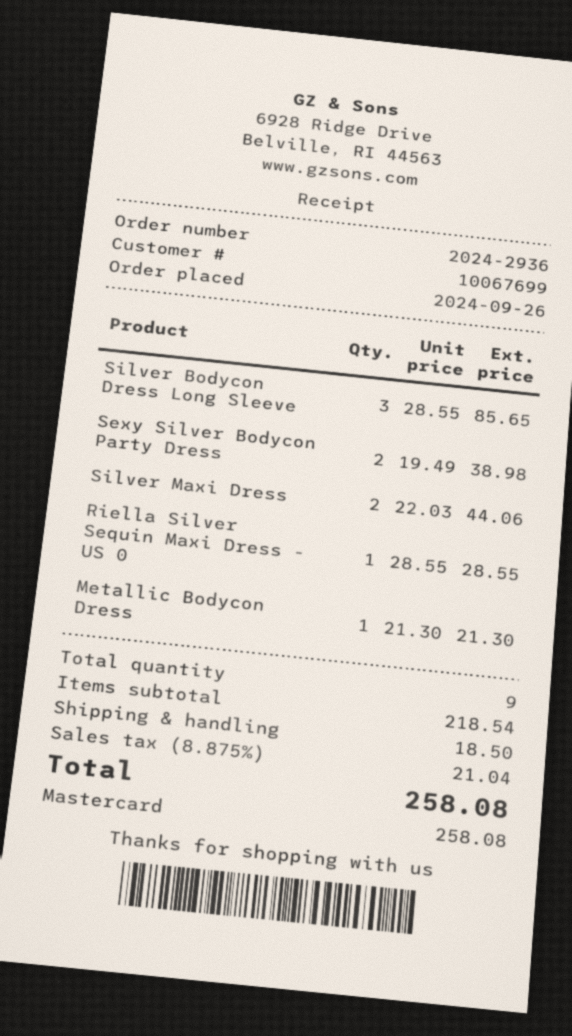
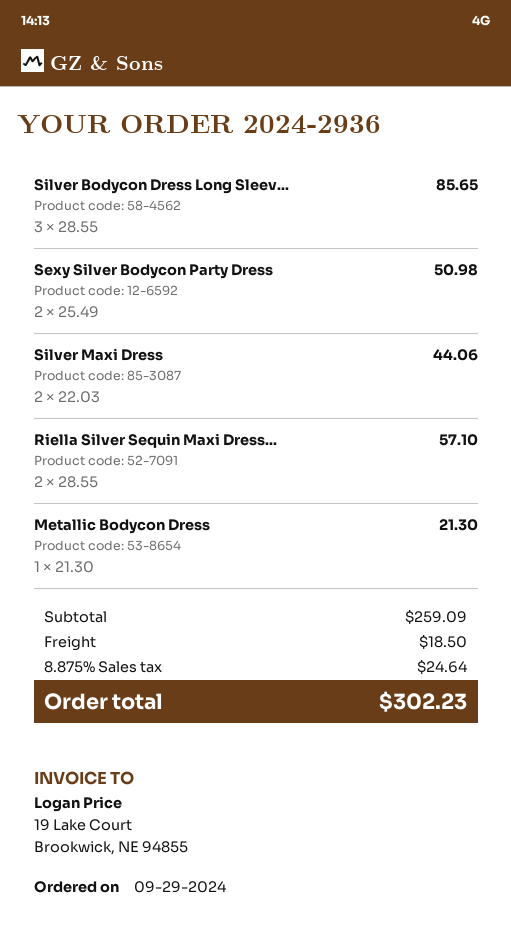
order date: 2024-09-26 -> 2024-09-29
Sexy Silver Bodycon Party Dress: 2 x 19.49 = 38.98 -> 2 x 25.49 = 50.98
Riella Silver Sequin Maxi Dress - US 0: 1 x 28.55 = 28.55 -> 2 x 28.55 = 57.10
subtotal: 218.54 -> 259.09
tax: 8.875% = 21.04 -> 8.875% = 24.64
total: 258.08 -> 302.23

